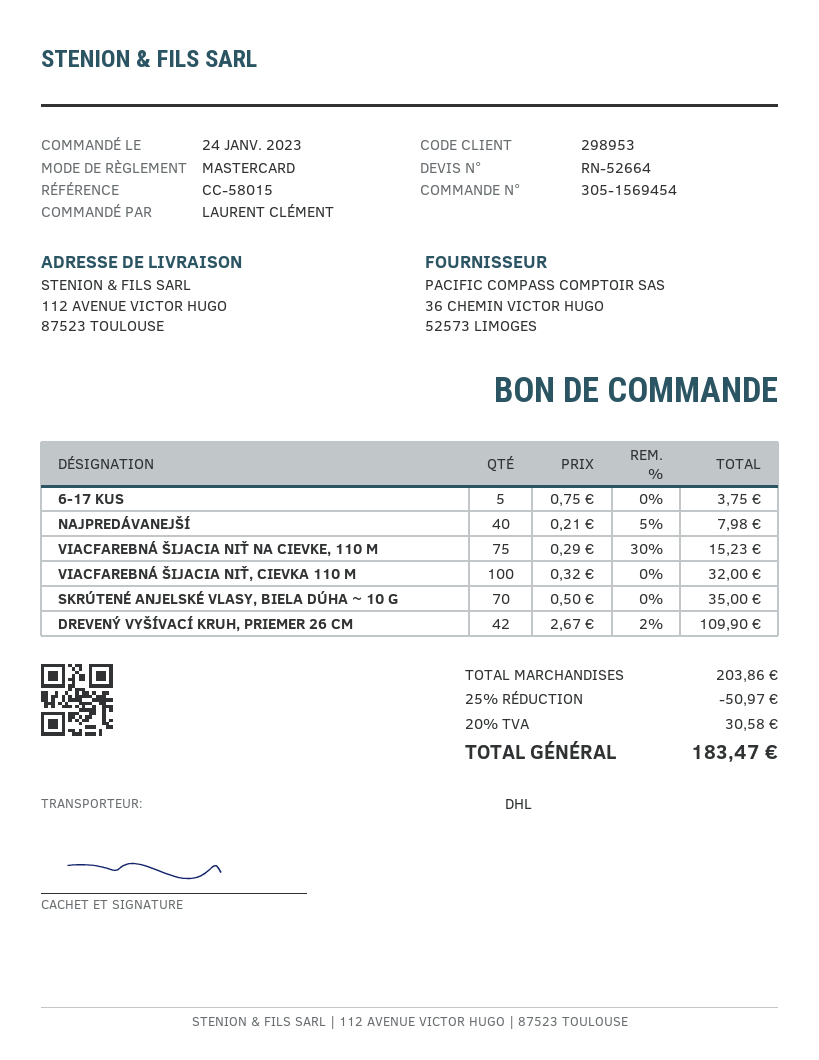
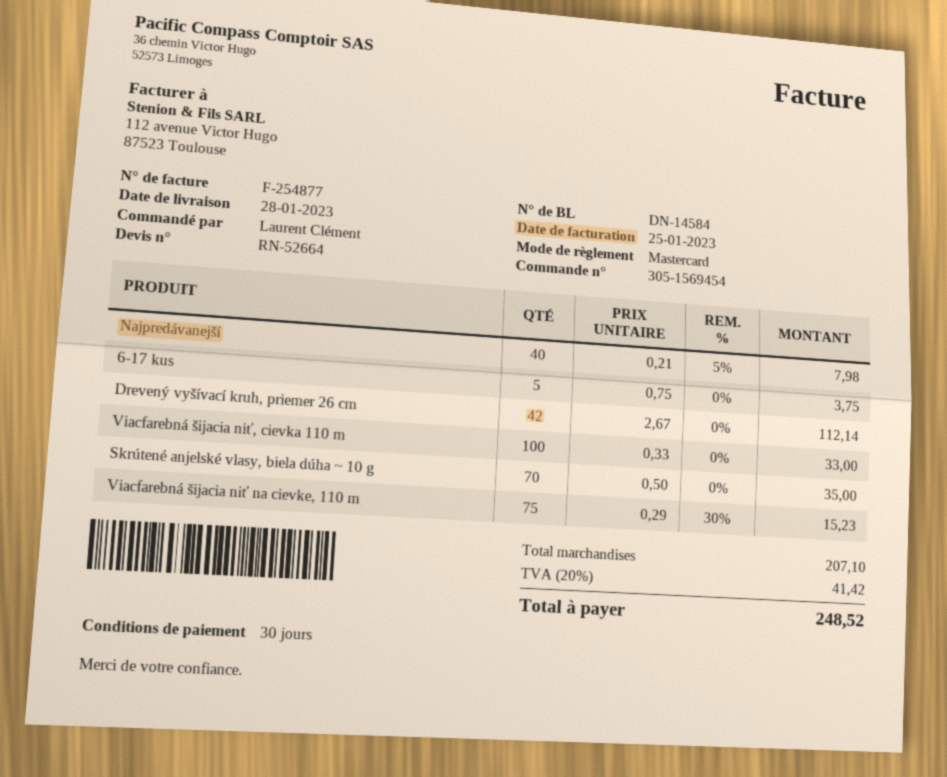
VIACFAREBNÁ ŠIJACIA NIŤ, CIEVKA 110 M: 100 x 0.32 = 32.00 -> 100 x 0.33 = 33.00
DREVENÝ VYŠÍVACÍ KRUH, PRIEMER 26 CM: 42 x 2.67 - 2% = 109.90 -> 42 x 2.67 = 112.14
subtotal: 203.86 -> 207.10
discount: 25% = 50.97 -> none
tax: 20% = 30.58 -> 20% = 41.42
total: 183.47 -> 248.52

